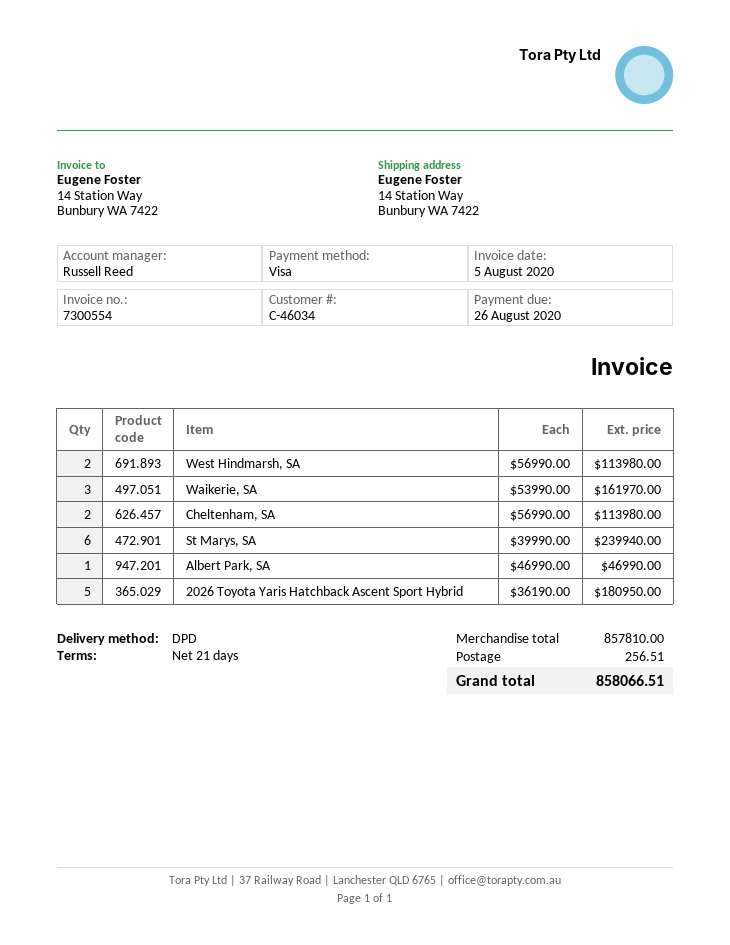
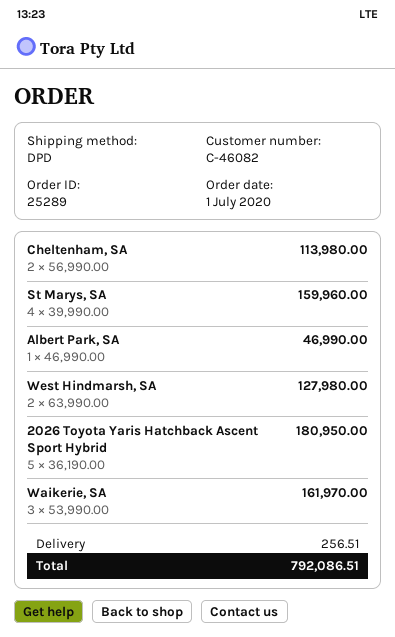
customer number: C-46034 -> C-46082
West Hindmarsh, SA: 2 x 56990.00 = 113980.00 -> 2 x 63990.00 = 127980.00
St Marys, SA: 6 x 39990.00 = 239940.00 -> 4 x 39990.00 = 159960.00
total: 858066.51 -> 792086.51

